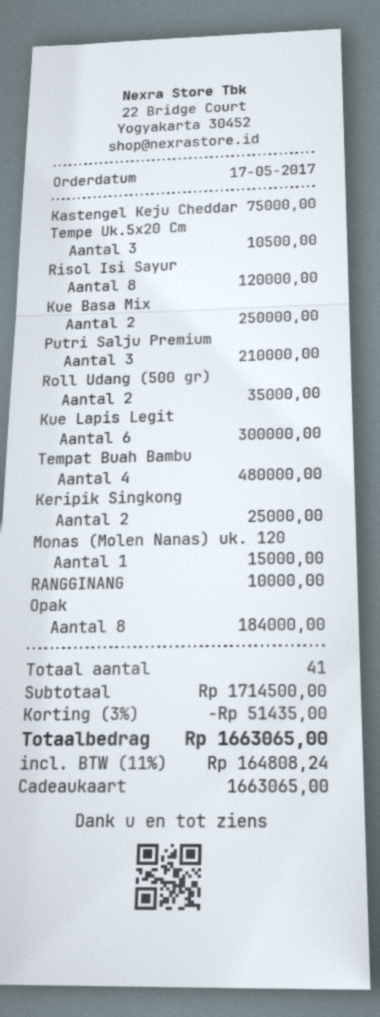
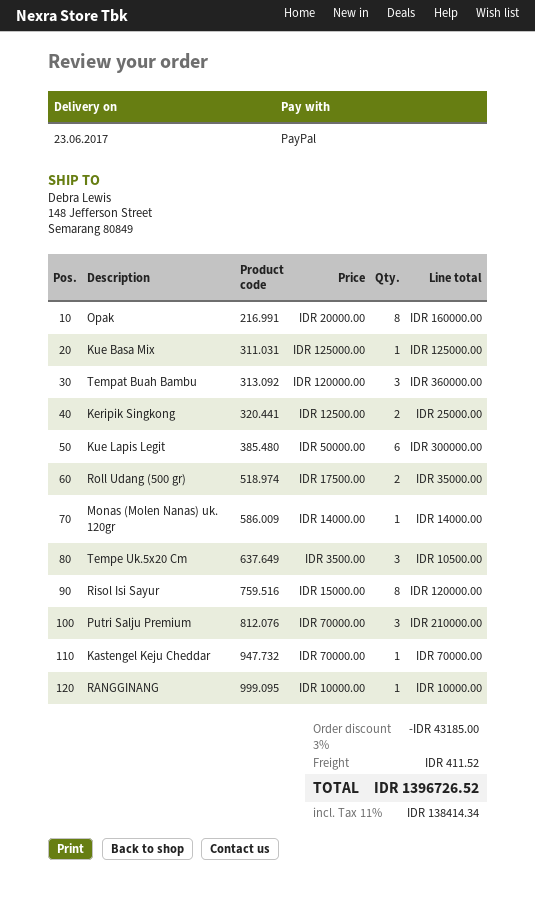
payment method: gift card -> PayPal
Kastengel Keju Cheddar: 1 for 75000.00 -> 1 for 70000.00
Kue Basa Mix: 2 for 250000.00 -> 1 for 125000.00
Tempat Buah Bambu: 4 for 480000.00 -> 3 for 360000.00
Monas (Molen Nanas) uk. 120: 1 for 15000.00 -> 1 for 14000.00
Opak: 8 for 184000.00 -> 8 for 160000.00
discount: 3% = 51435.00 -> 3% = 43185.00
shipping: none -> 411.52
tax: 11% = 164808.24 -> 11% = 138414.34
total: 1663065.00 -> 1396726.52

